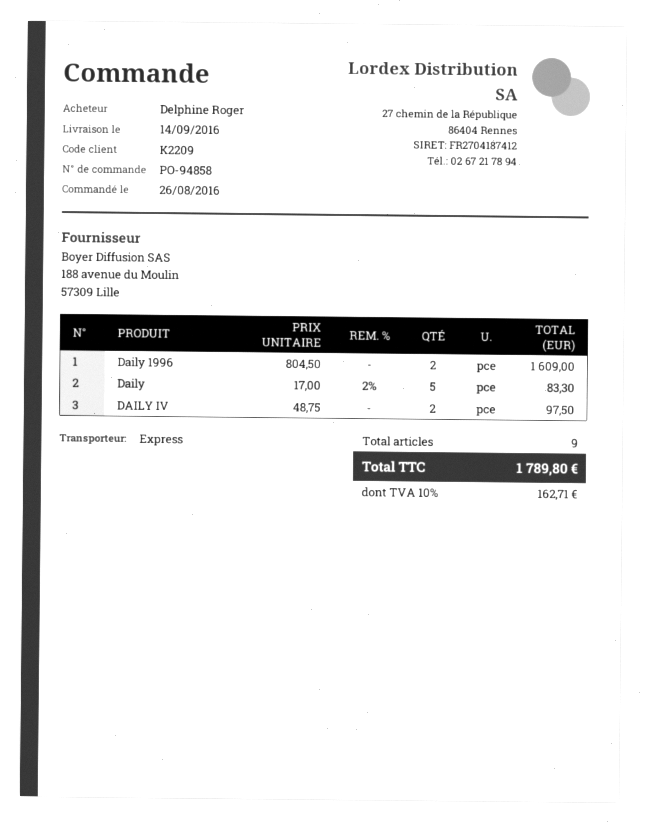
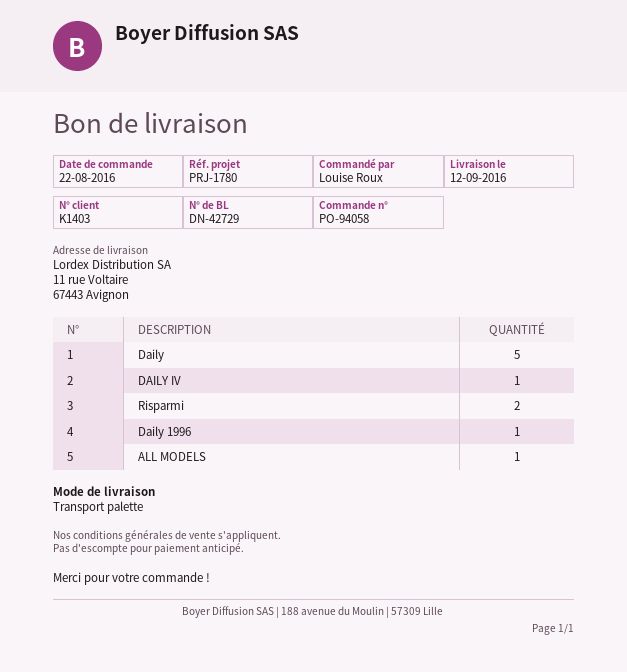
order number: PO-94858 -> PO-94058
order date: 2016-08-26 -> 2016-08-22
delivery date: 2016-09-14 -> 2016-09-12
customer number: K2209 -> K1403
ordered by: Delphine Roger -> Louise Roux
shipping method: express -> pallet freight
Daily 1996: 2 -> 1
DAILY IV: 2 -> 1
Risparmi: none -> 2
ALL MODELS: none -> 1

